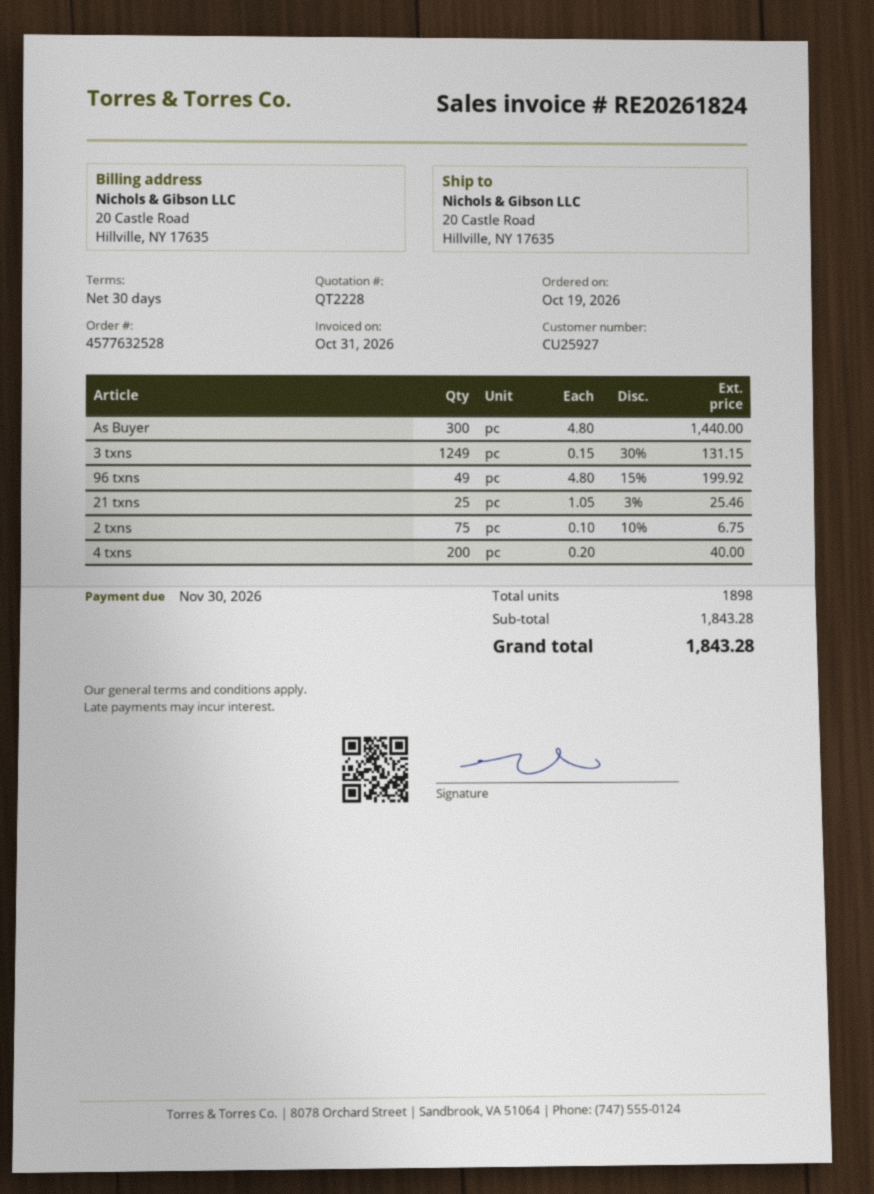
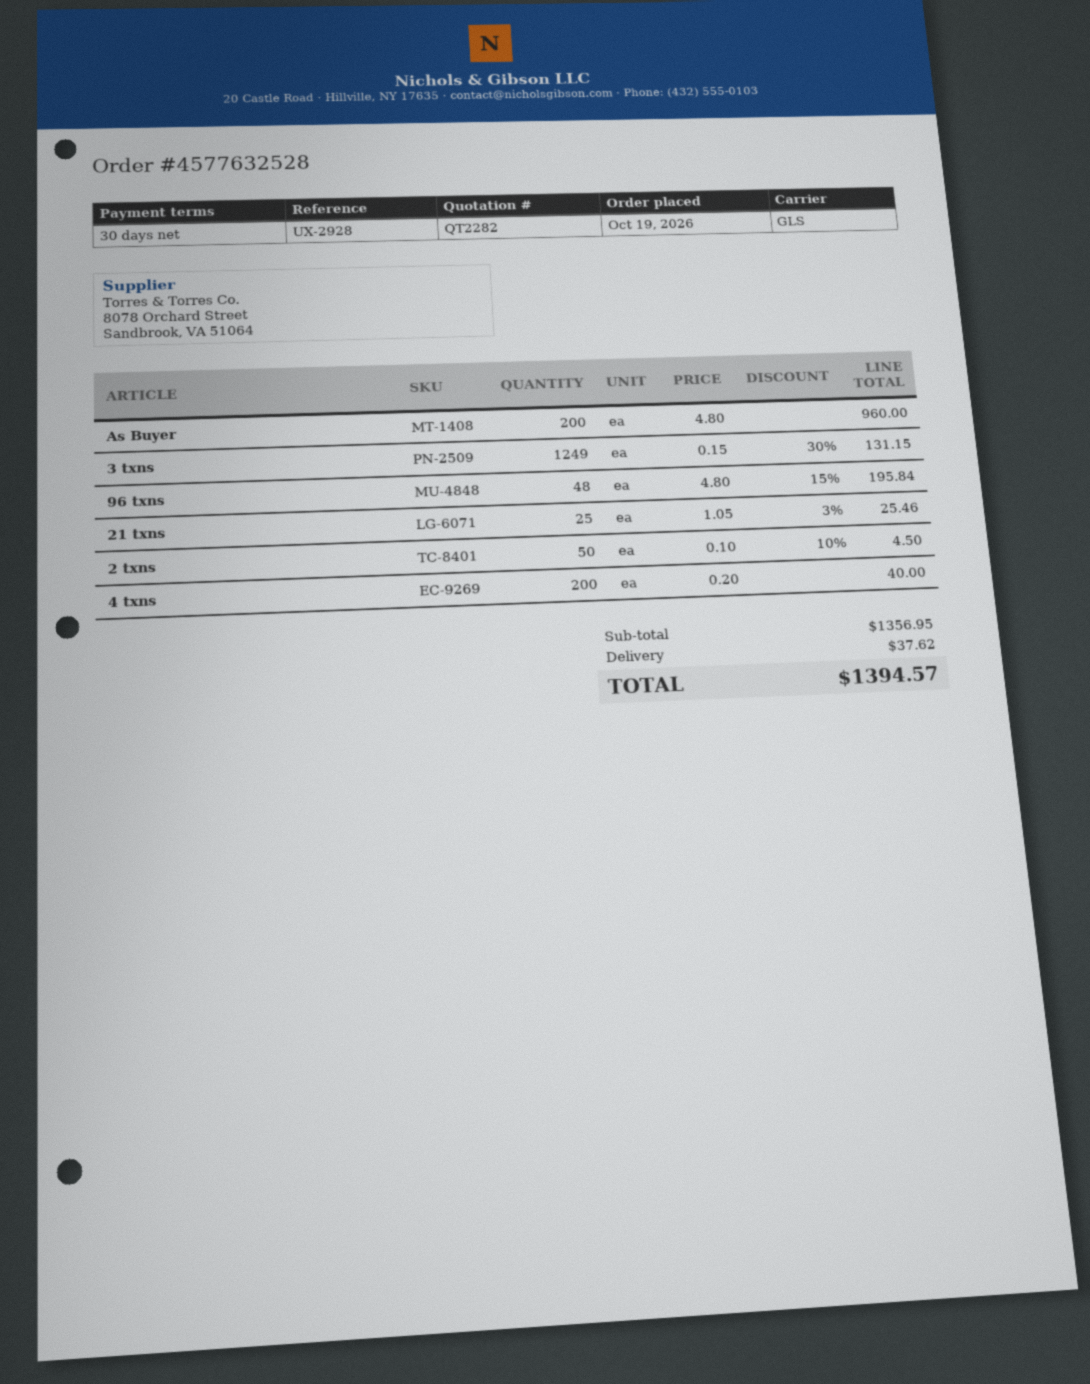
quote number: QT2228 -> QT2282
As Buyer: 300 x 4.80 = 1440.00 -> 200 x 4.80 = 960.00
96 txns: 49 x 4.80 - 15% = 199.92 -> 48 x 4.80 - 15% = 195.84
2 txns: 75 x 0.10 - 10% = 6.75 -> 50 x 0.10 - 10% = 4.50
subtotal: 1843.28 -> 1356.95
shipping: none -> 37.62
total: 1843.28 -> 1394.57

